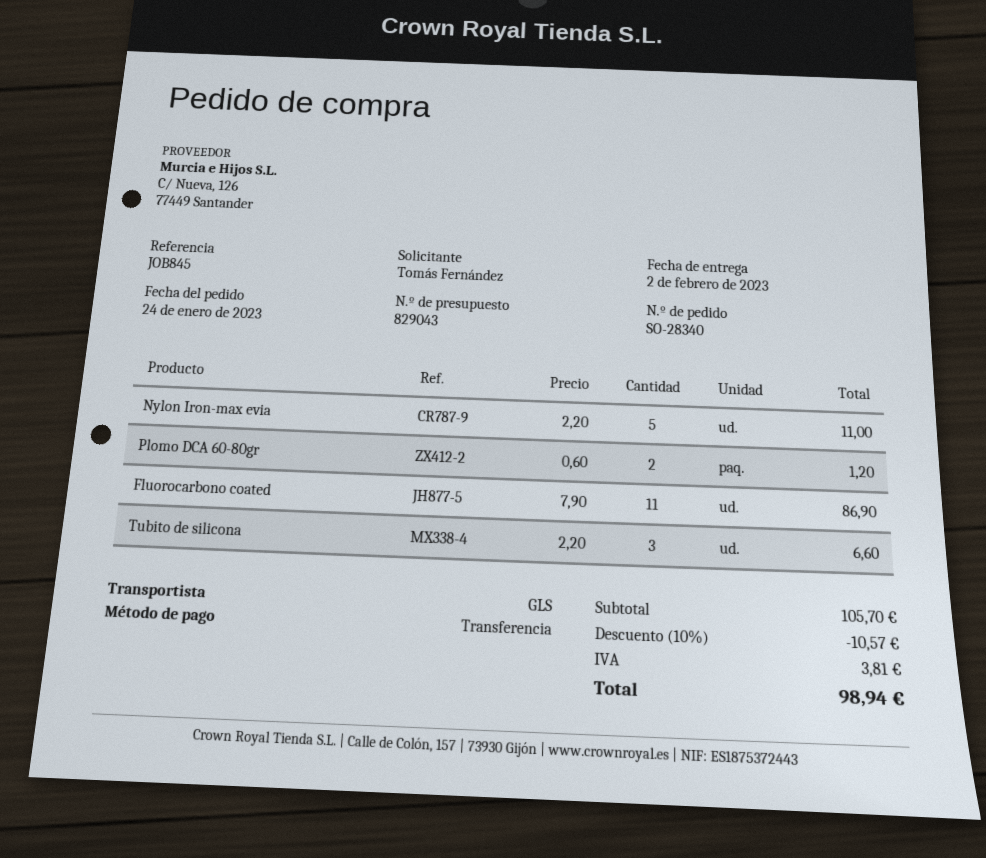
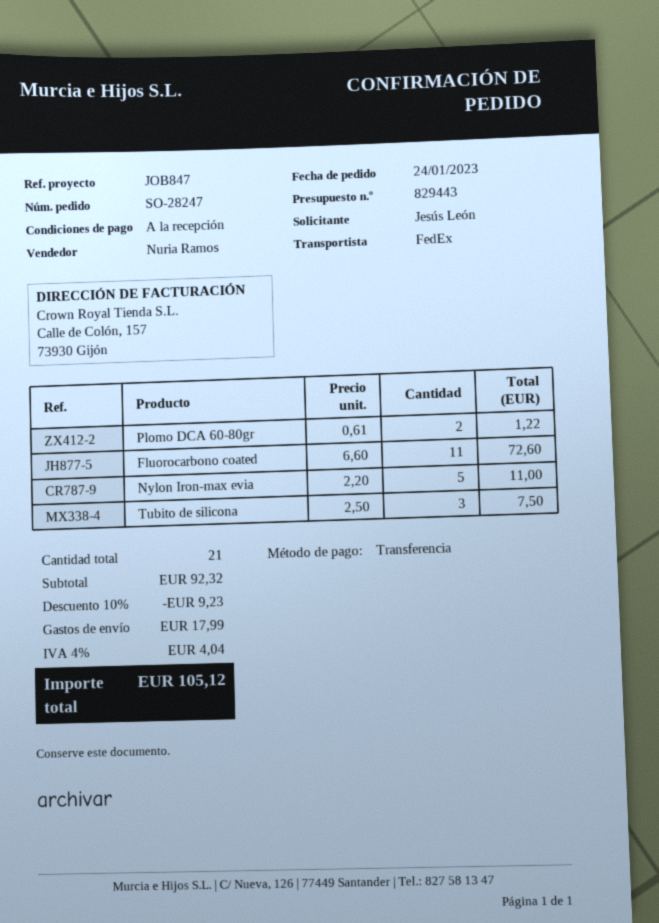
quote number: 829043 -> 829443
order number: SO-28340 -> SO-28247
reference: JOB845 -> JOB847
ordered by: Tomás Fernández -> Jesús León
shipping method: GLS -> FedEx
Plomo DCA 60-80gr: 2 x 0.60 = 1.20 -> 2 x 0.61 = 1.22
Fluorocarbono coated: 11 x 7.90 = 86.90 -> 11 x 6.60 = 72.60
Tubito de silicona: 3 x 2.20 = 6.60 -> 3 x 2.50 = 7.50
subtotal: 105.70 -> 92.32
discount: 10% = 10.57 -> 10% = 9.23
shipping: none -> 17.99
tax: 3.81 -> 4.04
total: 98.94 -> 105.12

